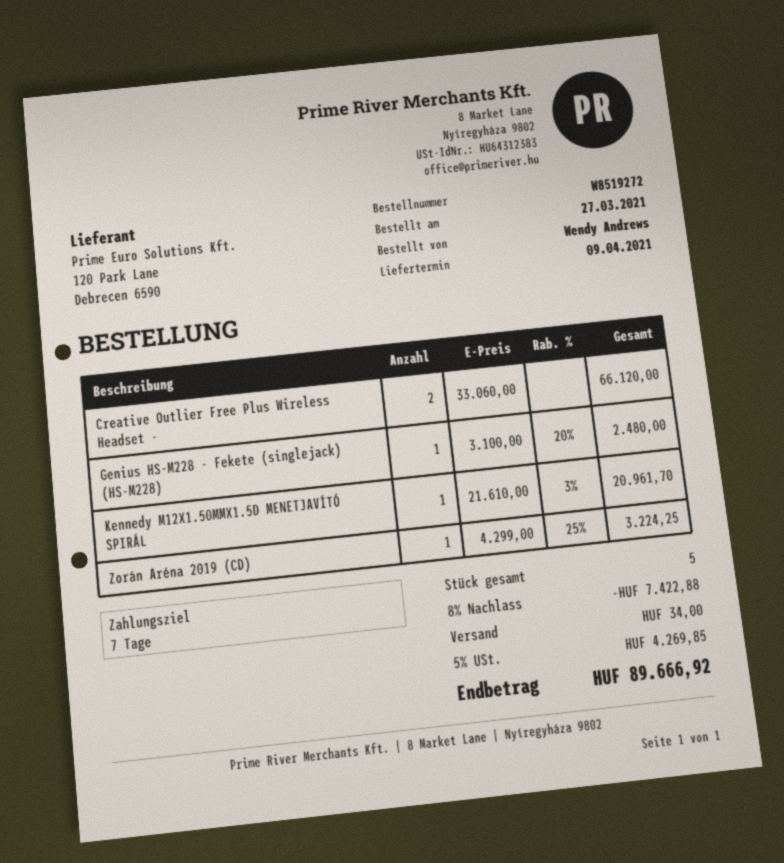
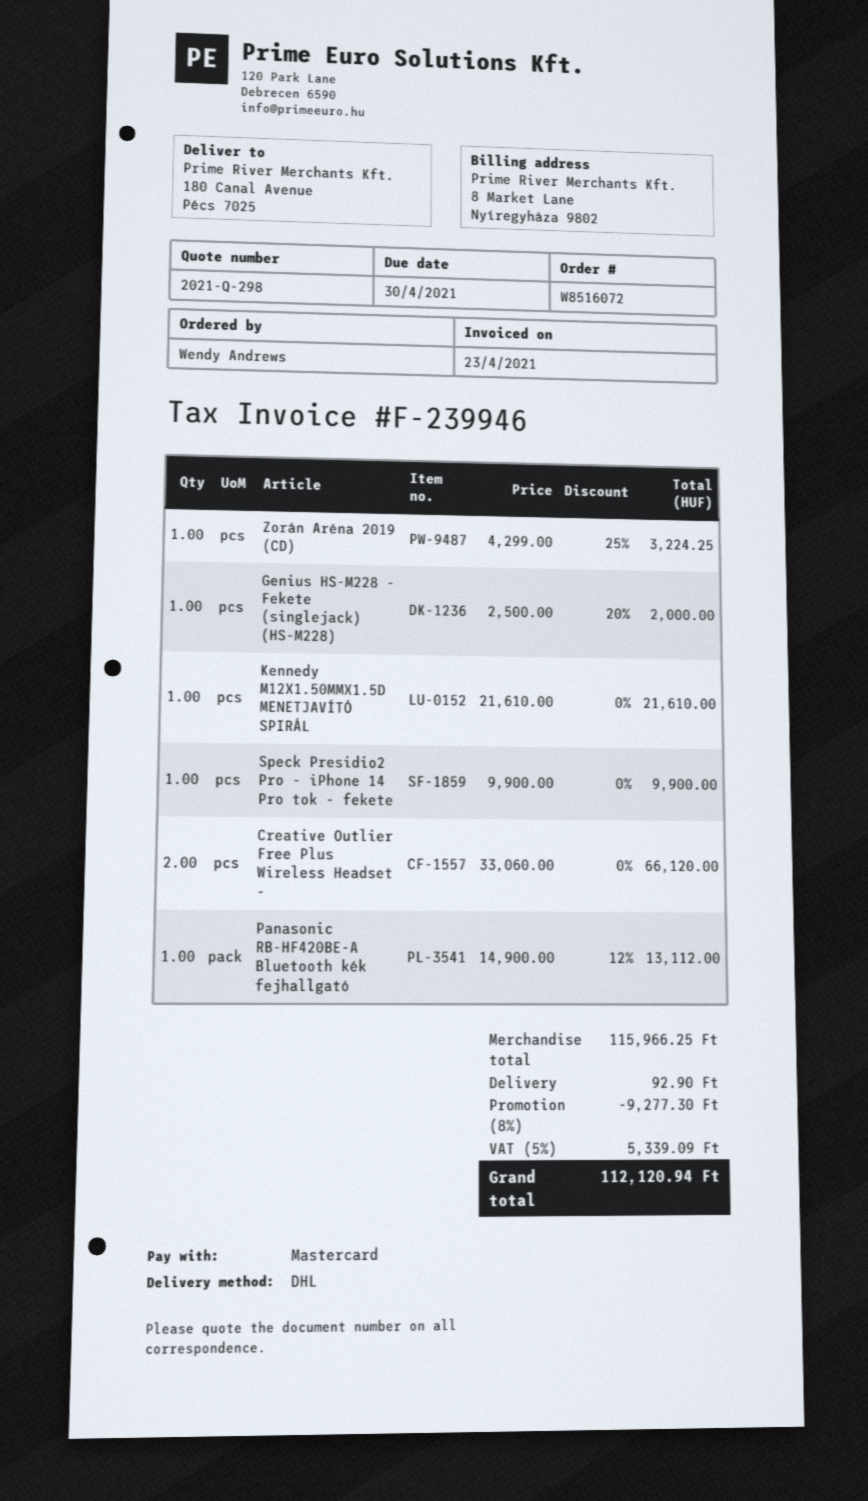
order number: W8519272 -> W8516072
Genius HS-M228 - Fekete (singlejack) (HS-M228): 1 x 3100.00 - 20% = 2480.00 -> 1 x 2500.00 - 20% = 2000.00
Kennedy M12X1.50MMX1.5D MENETJAVÍTÓ SPIRÁL: 1 x 21610.00 - 3% = 20961.70 -> 1 x 21610.00 = 21610.00
Speck Presidio2 Pro - iPhone 14 Pro tok - fekete: none -> 1 x 9900.00 = 9900.00
Panasonic RB-HF420BE-A Bluetooth kék fejhallgató: none -> 1 x 14900.00 - 12% = 13112.00
discount: 8% = 7422.88 -> 8% = 9277.30
shipping: 34.00 -> 92.90
tax: 5% = 4269.85 -> 5% = 5339.09
total: 89666.92 -> 112120.94

